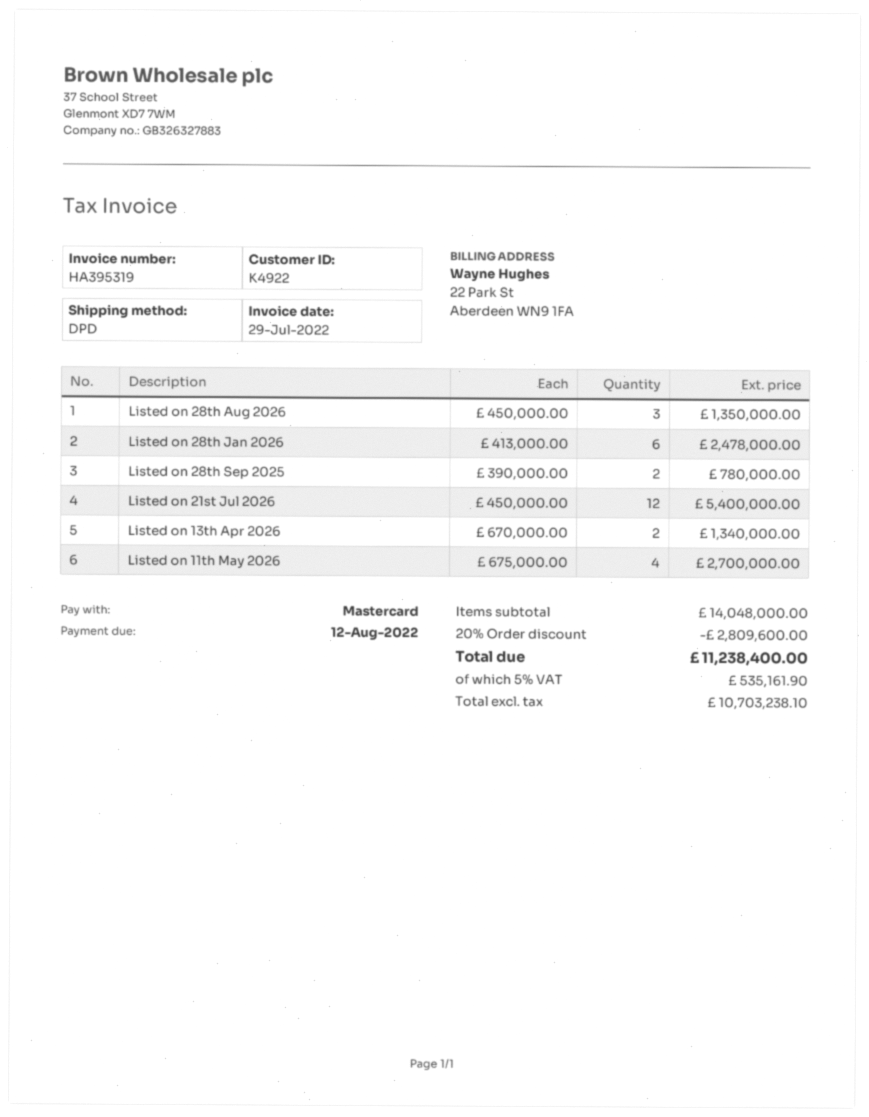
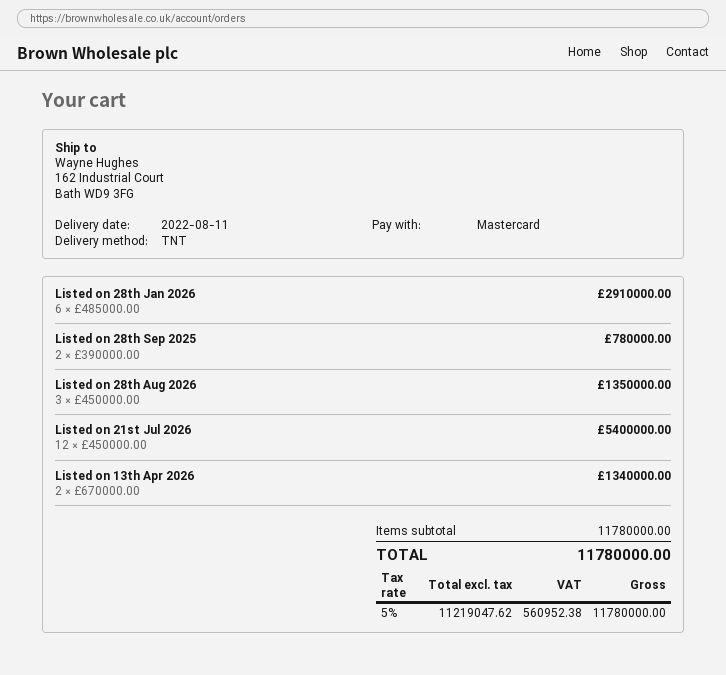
shipping method: DPD -> TNT
Listed on 28th Jan 2026: 6 x 413000.00 = 2478000.00 -> 6 x 485000.00 = 2910000.00
Listed on 11th May 2026: 4 x 675000.00 = 2700000.00 -> none
subtotal: 14048000.00 -> 11780000.00
discount: 20% = 2809600.00 -> none
net: 10703238.10 -> 11219047.62
tax: 5% = 535161.90 -> 5% = 560952.38
total: 11238400.00 -> 11780000.00

